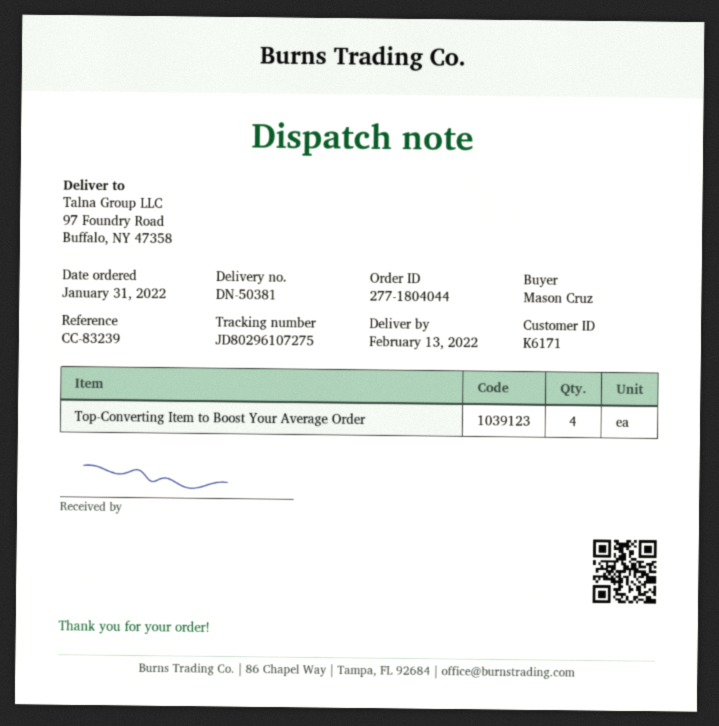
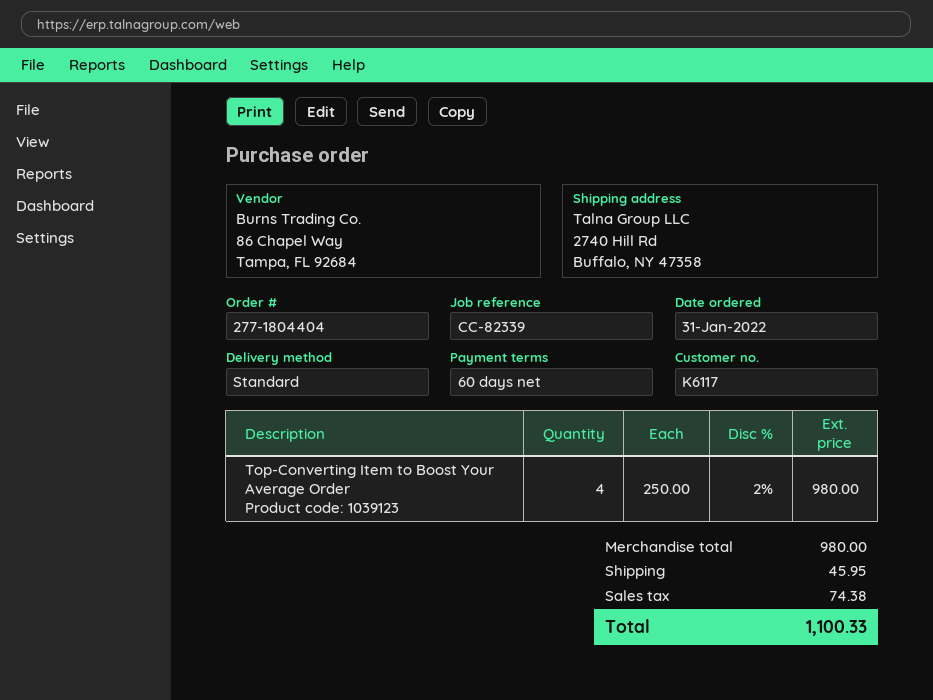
order number: 277-1804044 -> 277-1804404
customer number: K6171 -> K6117
reference: CC-83239 -> CC-82339
ship to: 97 Foundry Road, Buffalo, NY 47358 -> 2740 Hill Rd, Buffalo, NY 47358

